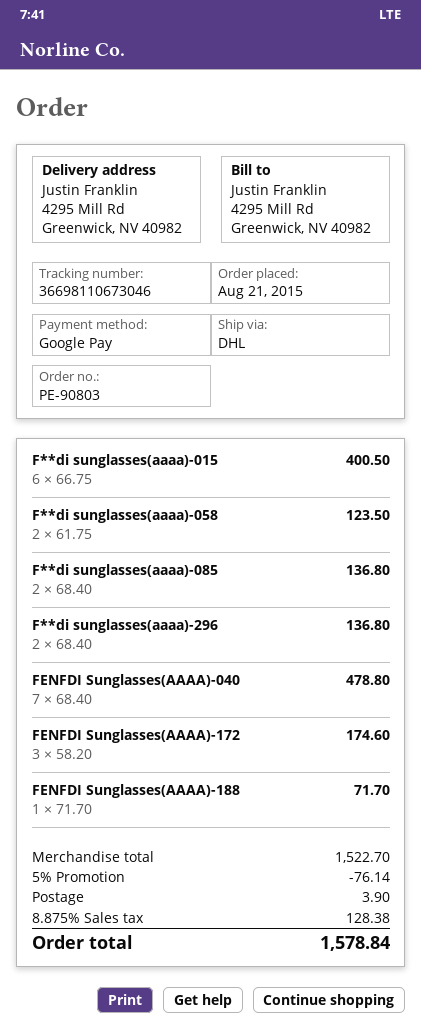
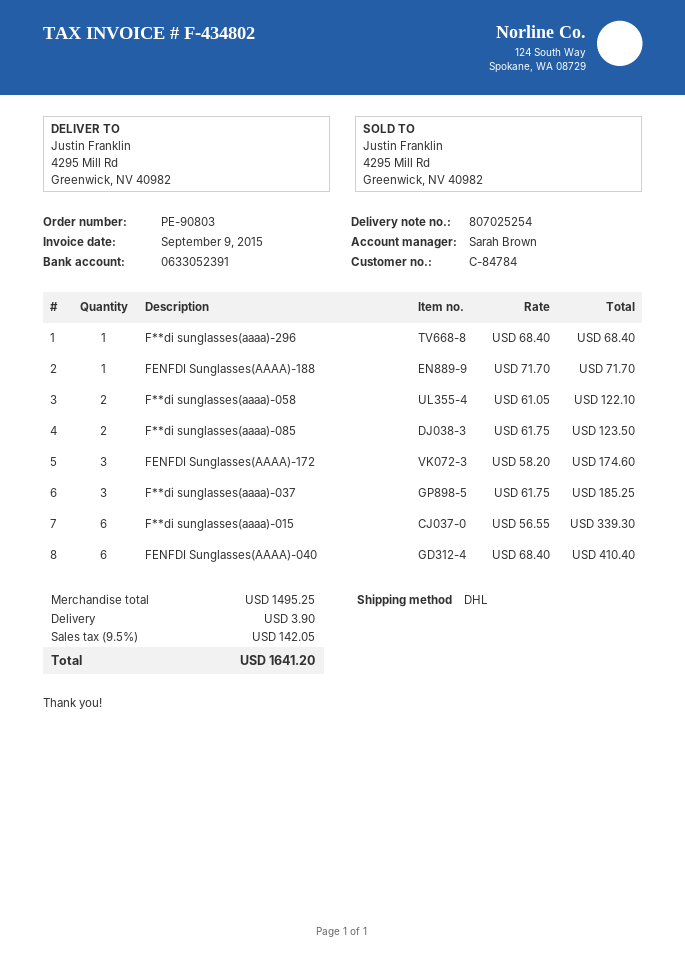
F**di sunglasses(aaaa)-015: 6 x 66.75 = 400.50 -> 6 x 56.55 = 339.30
F**di sunglasses(aaaa)-058: 2 x 61.75 = 123.50 -> 2 x 61.05 = 122.10
F**di sunglasses(aaaa)-085: 2 x 68.40 = 136.80 -> 2 x 61.75 = 123.50
F**di sunglasses(aaaa)-296: 2 x 68.40 = 136.80 -> 1 x 68.40 = 68.40
FENFDI Sunglasses(AAAA)-040: 7 x 68.40 = 478.80 -> 6 x 68.40 = 410.40
F**di sunglasses(aaaa)-037: none -> 3 x 61.75 = 185.25
subtotal: 1522.70 -> 1495.25
discount: 5% = 76.14 -> none
tax: 8.875% = 128.38 -> 9.5% = 142.05
total: 1578.84 -> 1641.20

